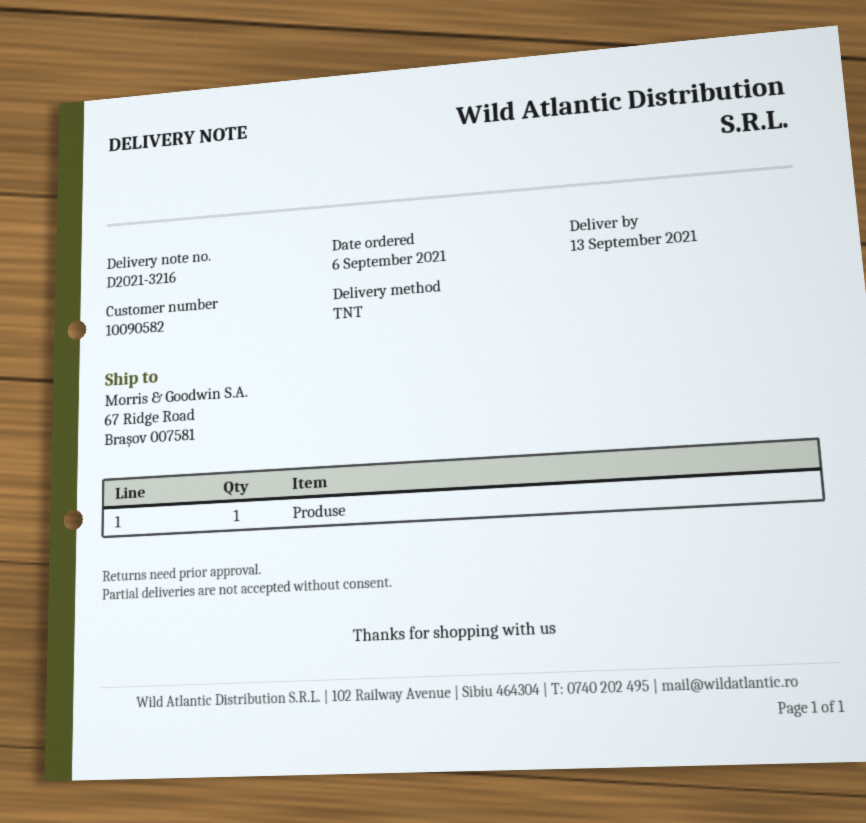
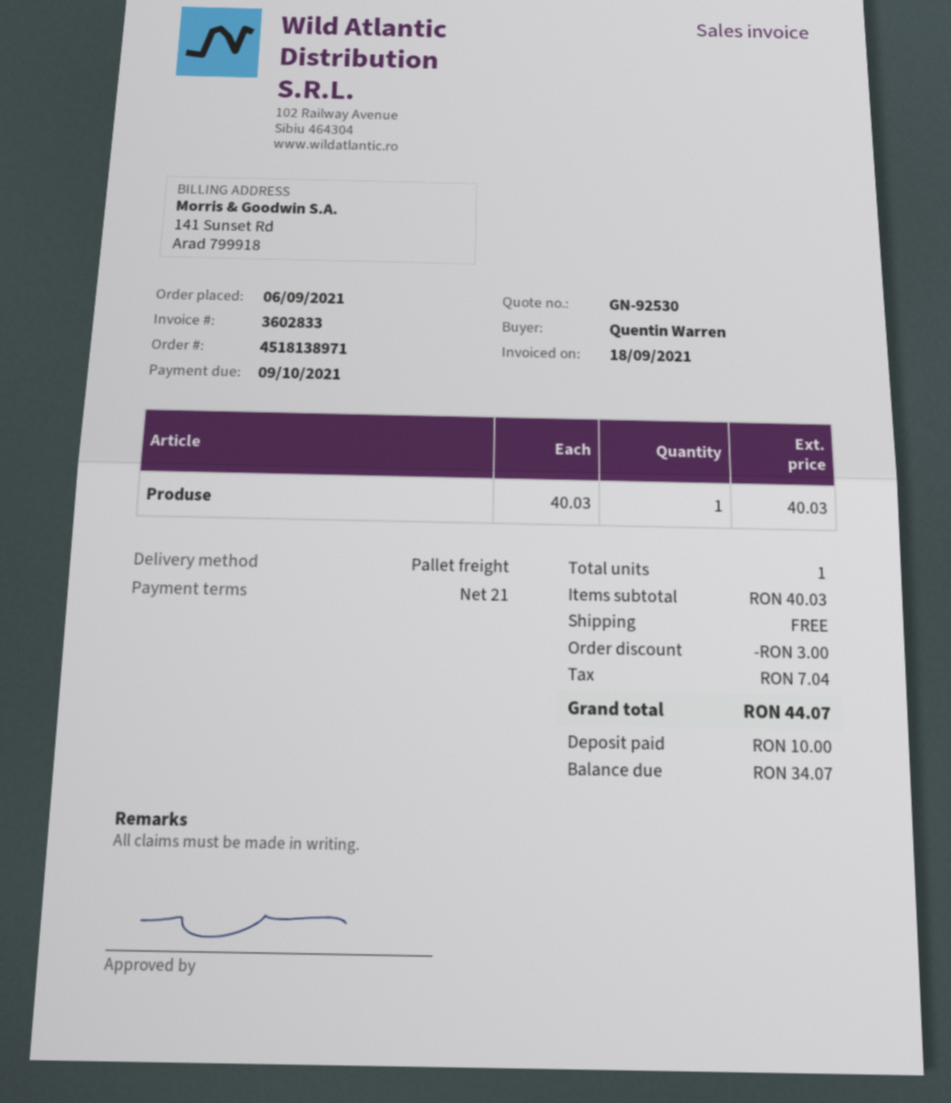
shipping method: TNT -> pallet freight

